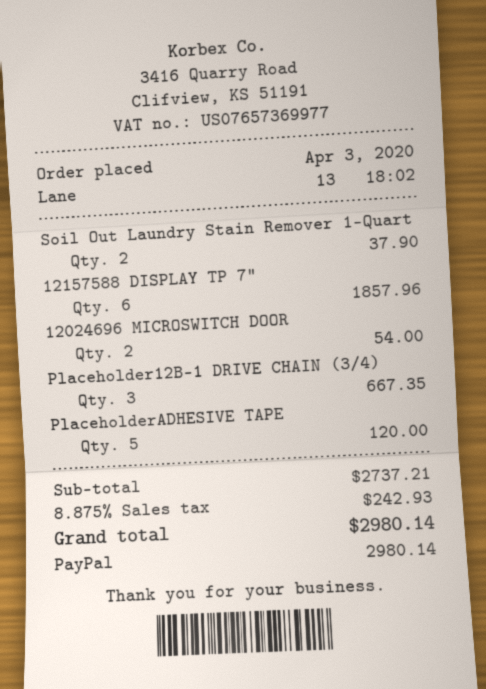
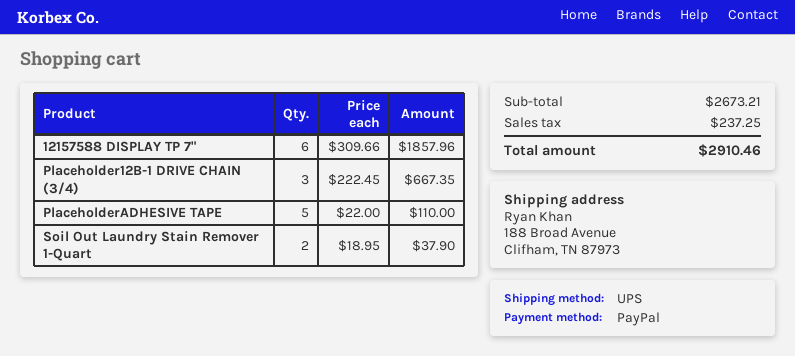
12024696 MICROSWITCH DOOR: 2 for 54.00 -> none
PlaceholderADHESIVE TAPE: 5 for 120.00 -> 5 for 110.00
subtotal: 2737.21 -> 2673.21
tax: 242.93 -> 237.25
total: 2980.14 -> 2910.46

